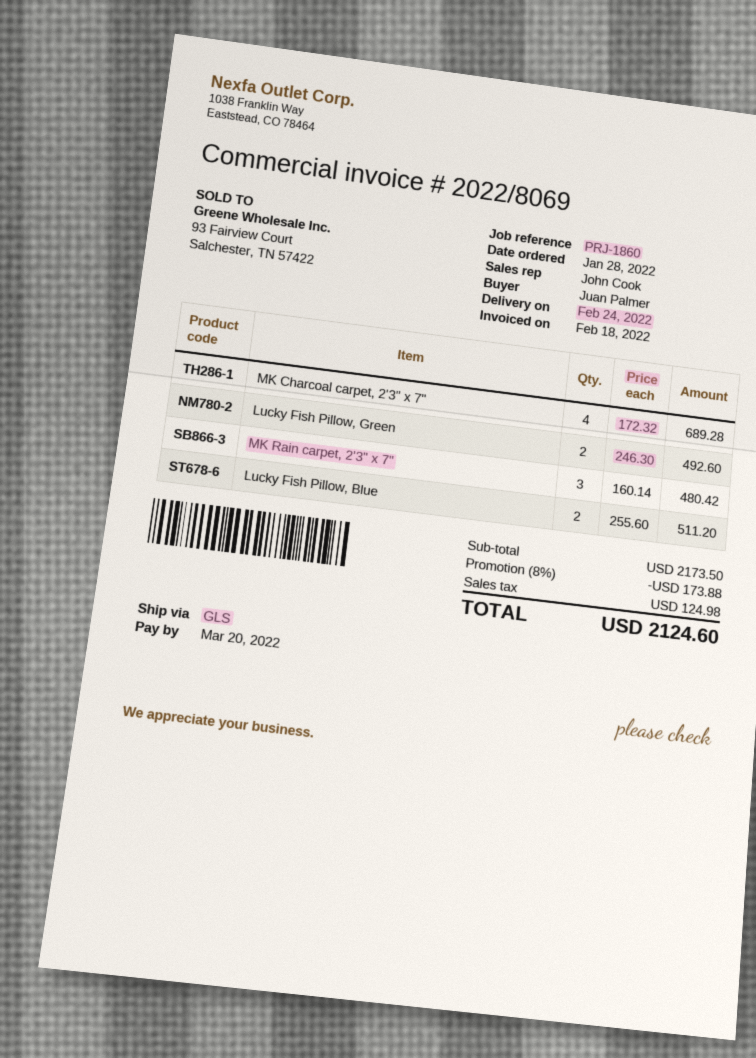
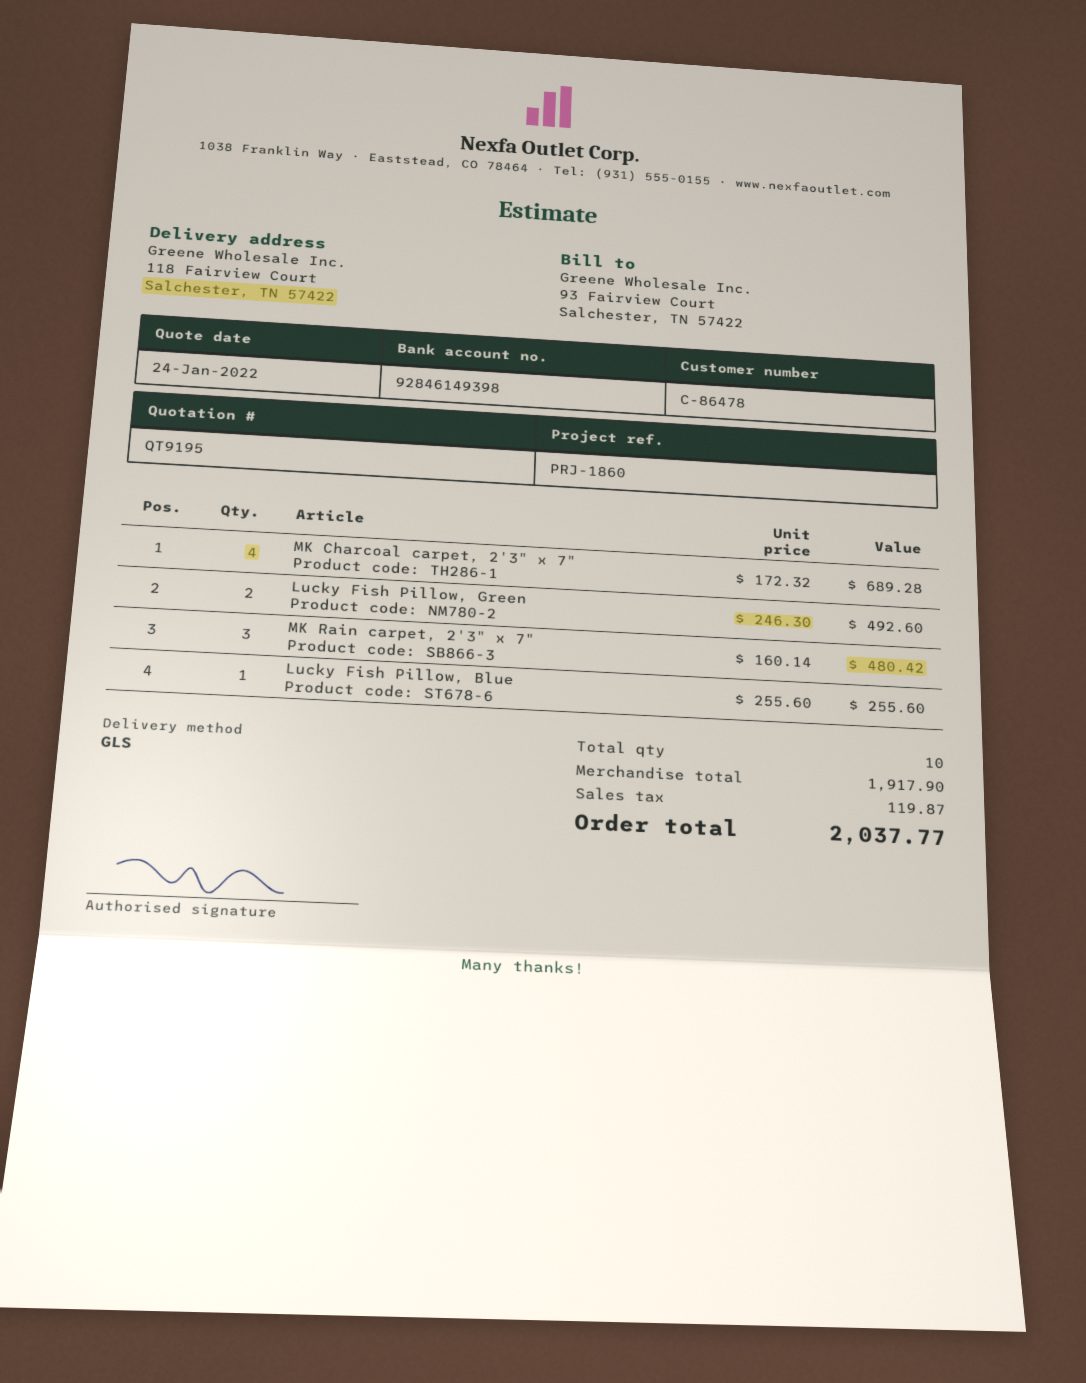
Lucky Fish Pillow, Blue: 2 x 255.60 = 511.20 -> 1 x 255.60 = 255.60
subtotal: 2173.50 -> 1917.90
discount: 8% = 173.88 -> none
tax: 124.98 -> 119.87
total: 2124.60 -> 2037.77

